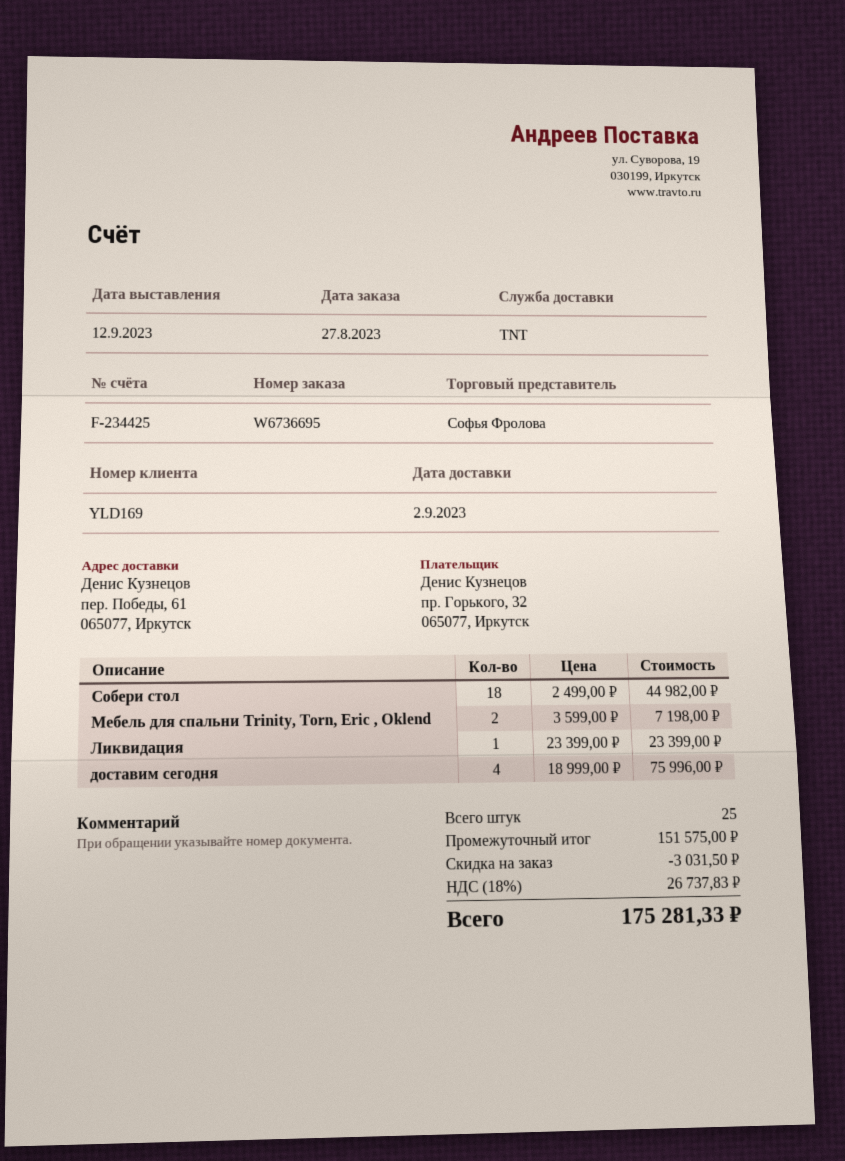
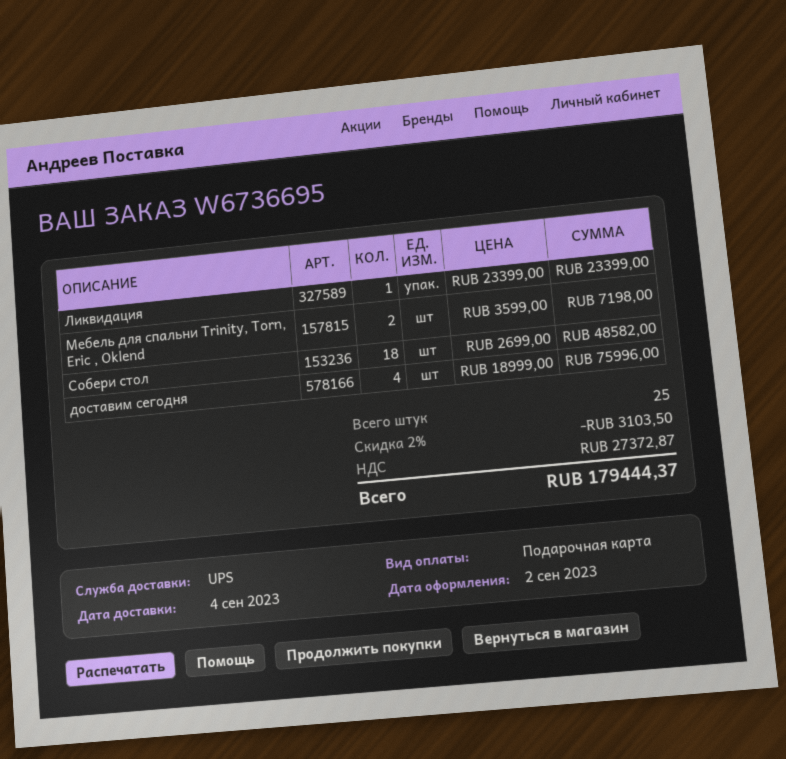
order date: 2023-08-27 -> 2023-09-02
delivery date: 2023-09-02 -> 2023-09-04
shipping method: TNT -> UPS
Собери стол: 18 x 2499.00 = 44982.00 -> 18 x 2699.00 = 48582.00
discount: 3031.50 -> 3103.50
tax: 26737.83 -> 27372.87
total: 175281.33 -> 179444.37

